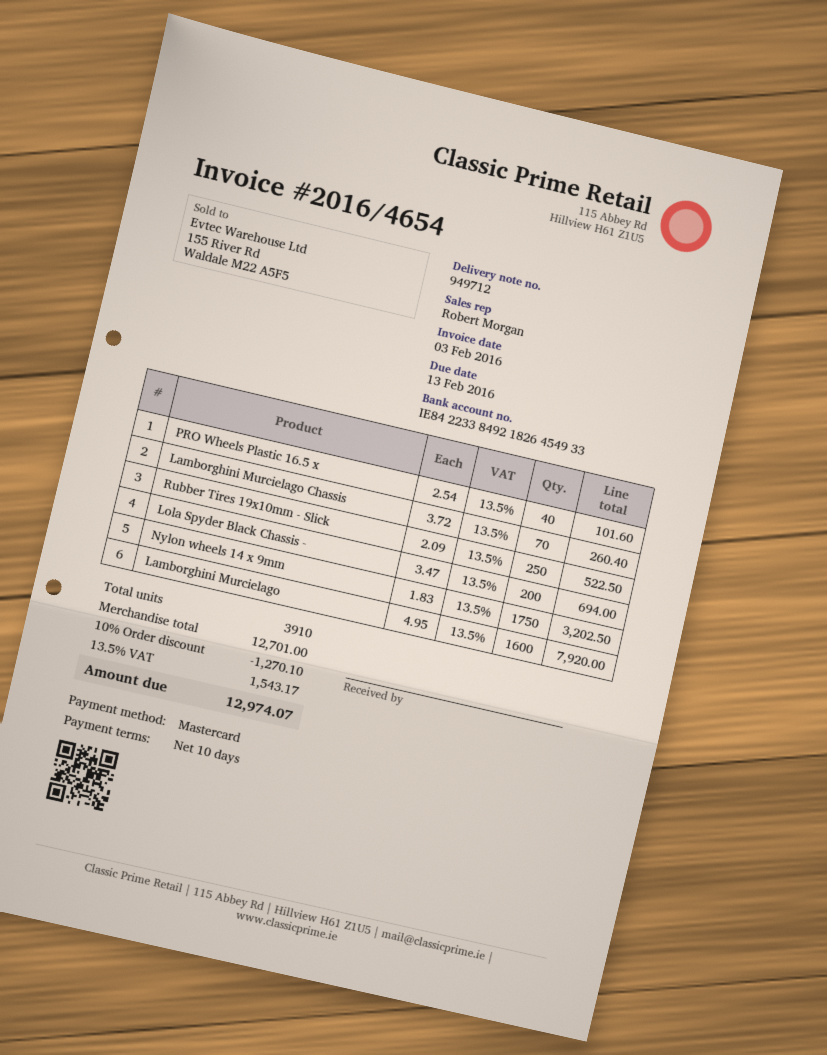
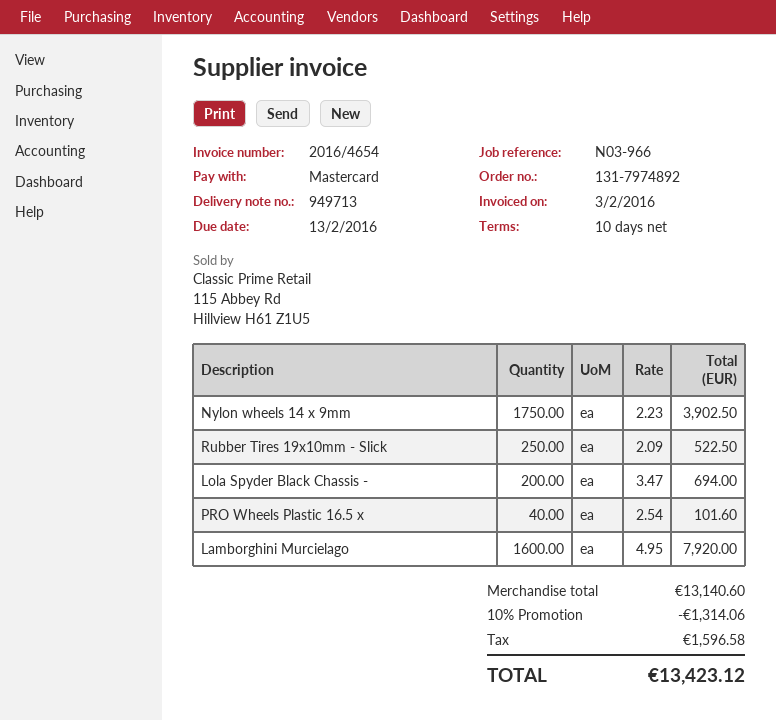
delivery note number: 949712 -> 949713
Lamborghini Murcielago Chassis: 70 x 3.72 = 260.40 -> none
Nylon wheels 14 x 9mm: 1750 x 1.83 = 3202.50 -> 1750 x 2.23 = 3902.50
subtotal: 12701.00 -> 13140.60
discount: 10% = 1270.10 -> 10% = 1314.06
tax: 1543.17 -> 1596.58
total: 12974.07 -> 13423.12

